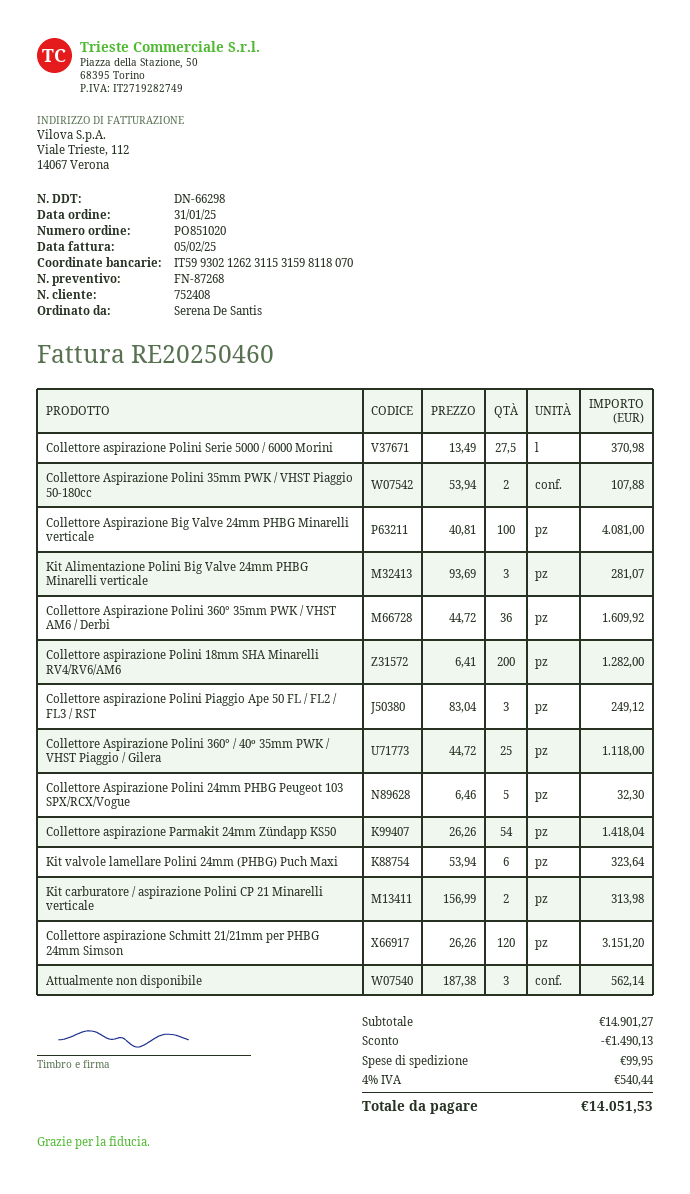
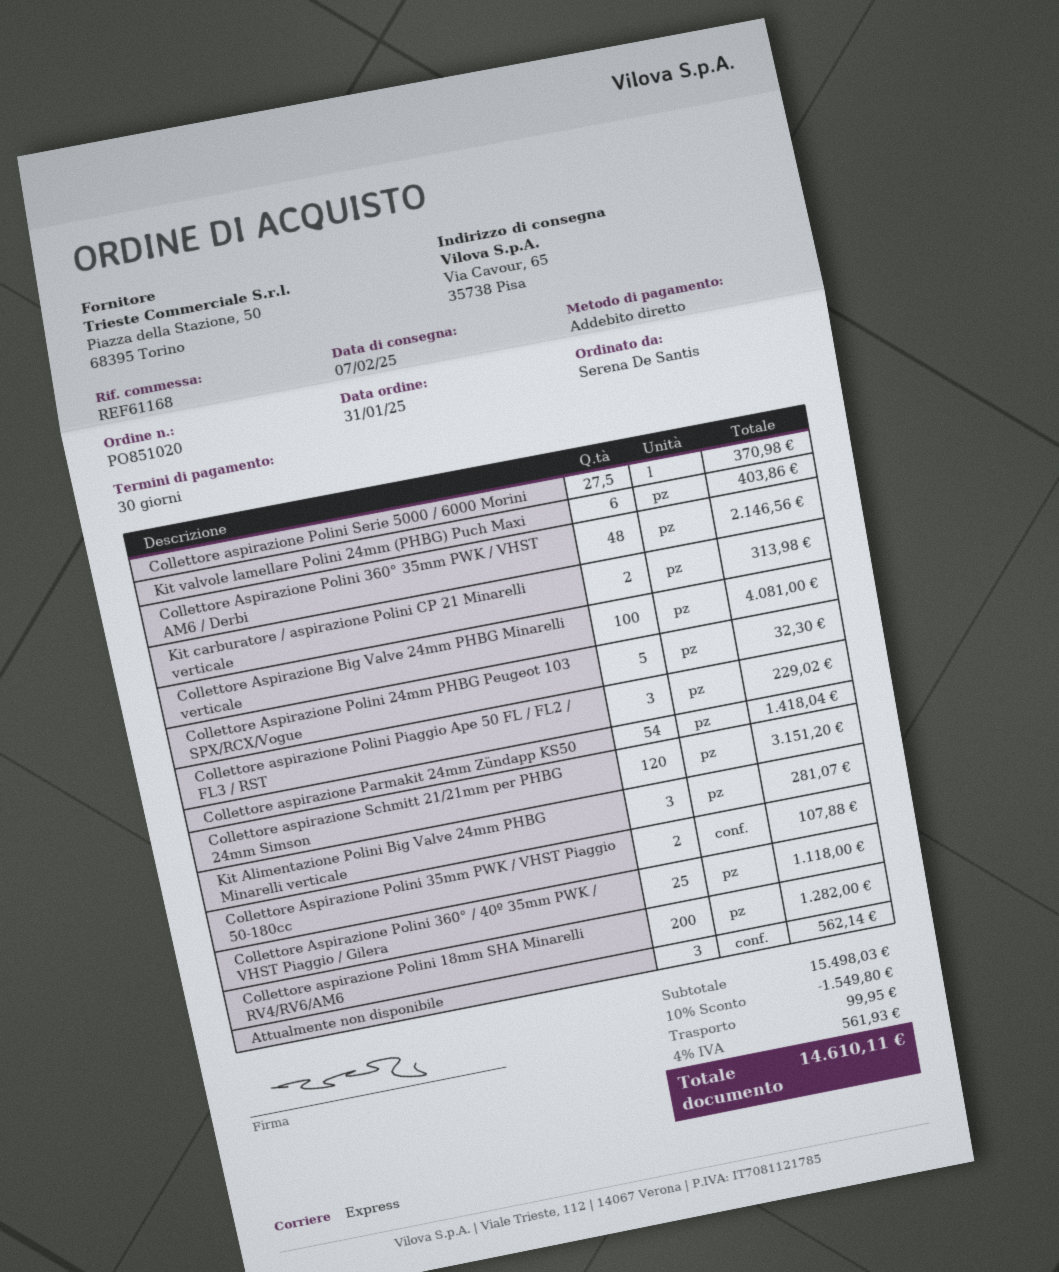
Collettore Aspirazione Polini 360° 35mm PWK / VHST AM6 / Derbi: 36 for 1609.92 -> 48 for 2146.56
Collettore aspirazione Polini Piaggio Ape 50 FL / FL2 / FL3 / RST: 3 for 249.12 -> 3 for 229.02
Kit valvole lamellare Polini 24mm (PHBG) Puch Maxi: 6 for 323.64 -> 6 for 403.86
subtotal: 14901.27 -> 15498.03
discount: 1490.13 -> 1549.80
tax: 4% = 540.44 -> 4% = 561.93
total: 14051.53 -> 14610.11

